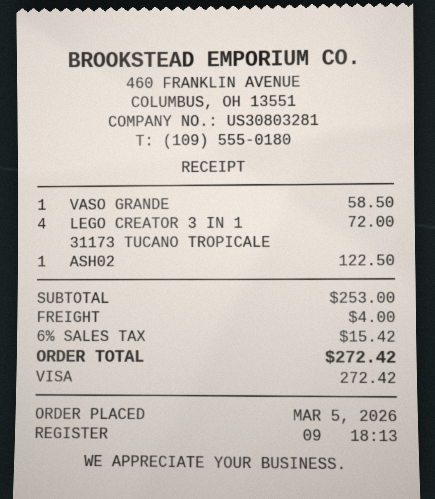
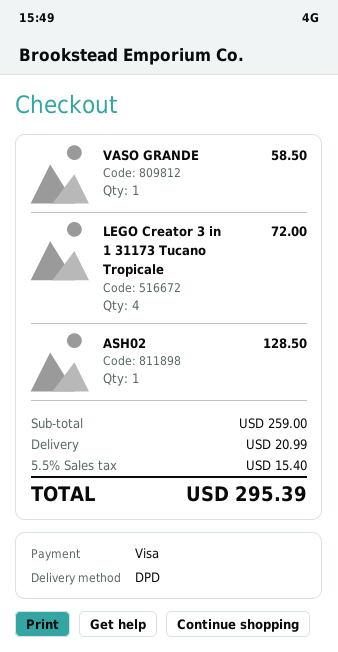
ASH02: 1 for 122.50 -> 1 for 128.50
subtotal: 253.00 -> 259.00
shipping: 4.00 -> 20.99
tax: 6% = 15.42 -> 5.5% = 15.40
total: 272.42 -> 295.39

